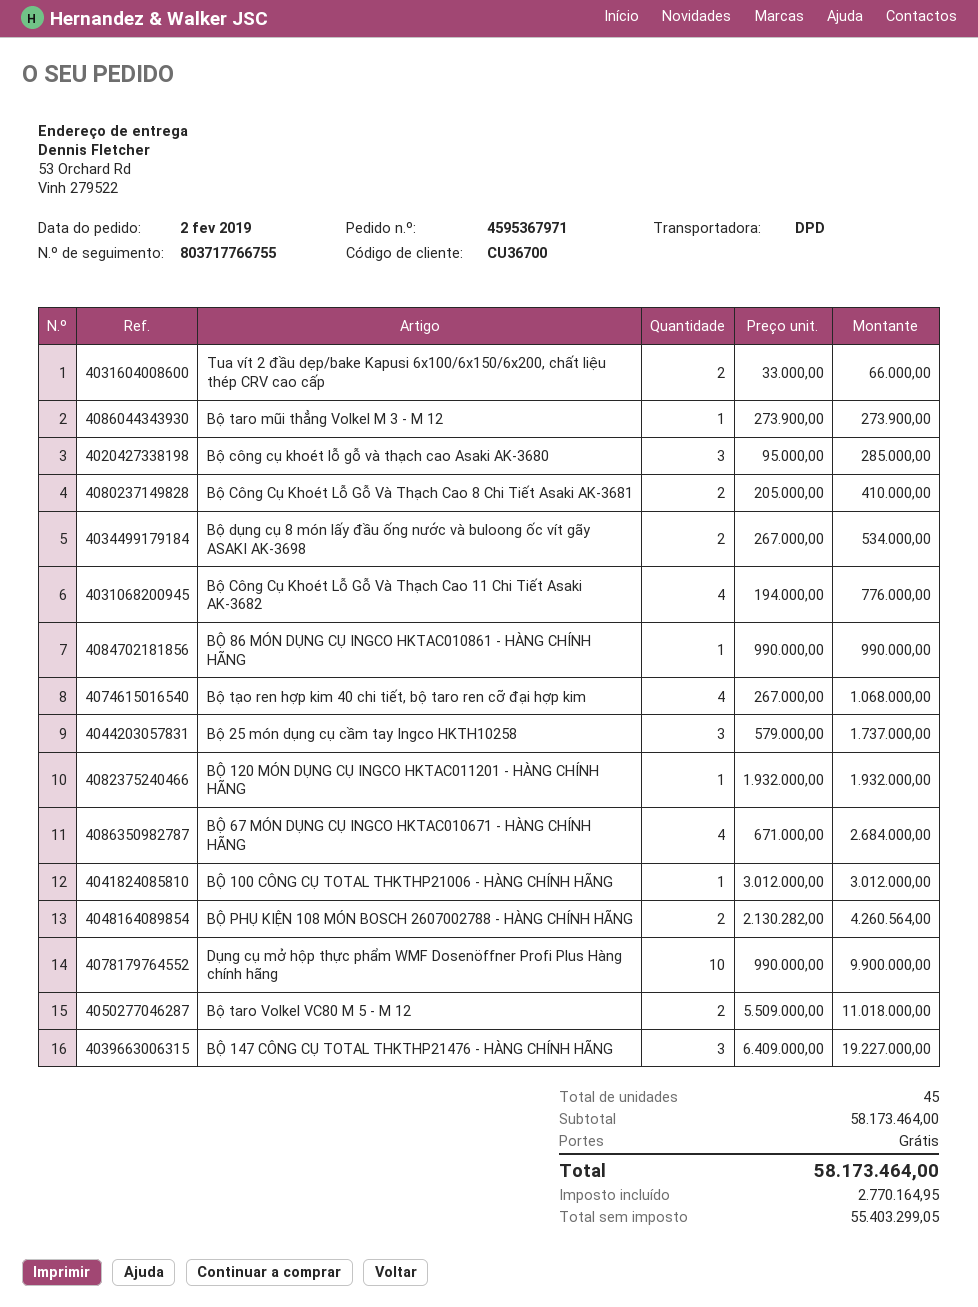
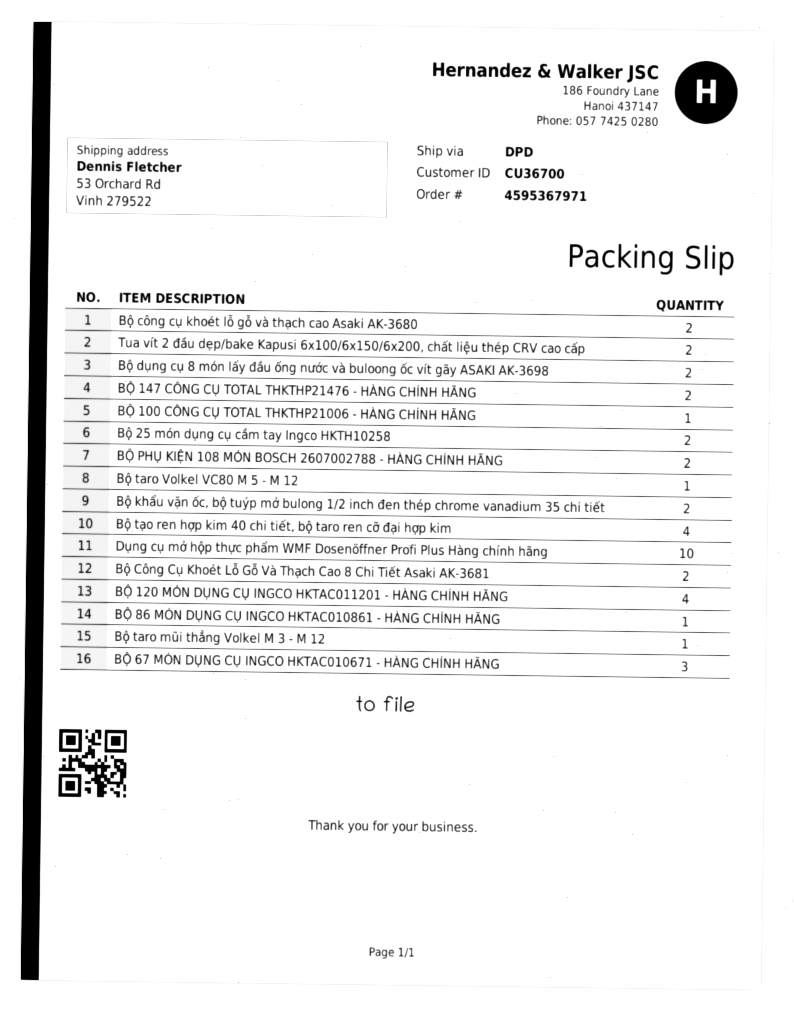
Bộ công cụ khoét lỗ gỗ và thạch cao Asaki AK-3680: 3 -> 2
Bộ Công Cụ Khoét Lỗ Gỗ Và Thạch Cao 11 Chi Tiết Asaki AK-3682: 4 -> none
Bộ 25 món dụng cụ cầm tay Ingco HKTH10258: 3 -> 2
BỘ 120 MÓN DỤNG CỤ INGCO HKTAC011201 - HÀNG CHÍNH HÃNG: 1 -> 4
BỘ 67 MÓN DỤNG CỤ INGCO HKTAC010671 - HÀNG CHÍNH HÃNG: 4 -> 3
Bộ taro Volkel VC80 M 5 - M 12: 2 -> 1
BỘ 147 CÔNG CỤ TOTAL THKTHP21476 - HÀNG CHÍNH HÃNG: 3 -> 2
Bộ khẩu vặn ốc, bộ tuýp mở bulong 1/2 inch đen thép chrome vanadium 35 chi tiết: none -> 2

